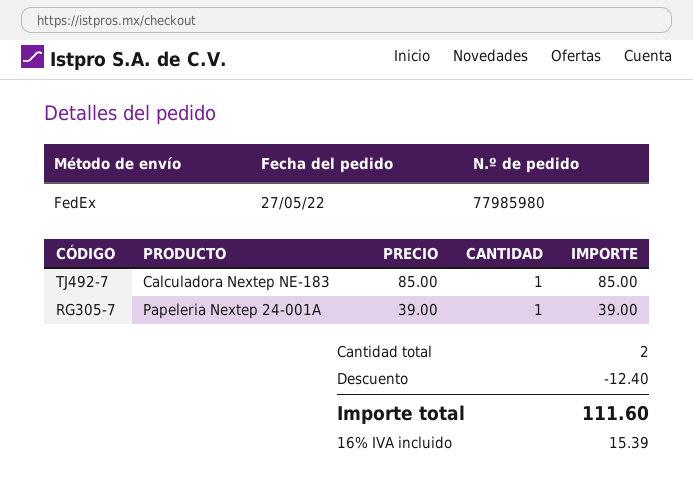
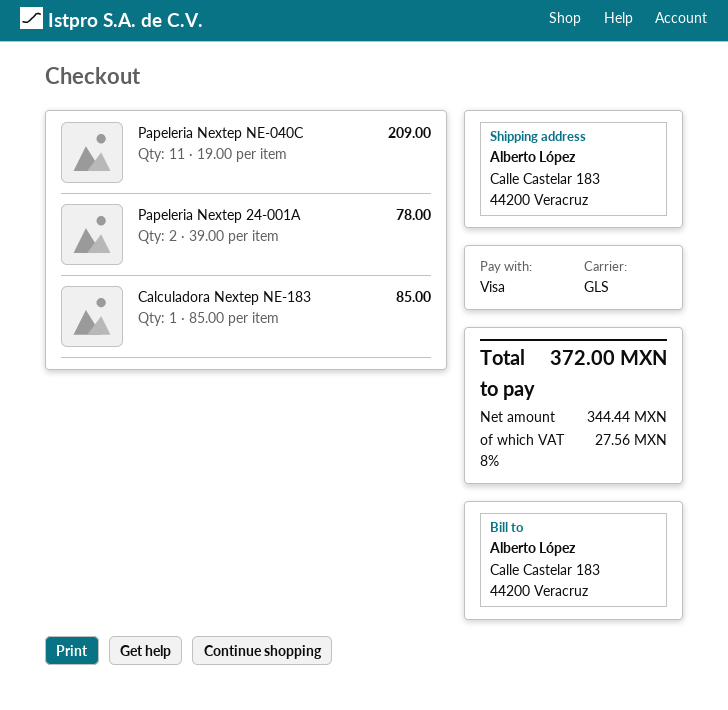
shipping method: FedEx -> GLS
Papeleria Nextep 24-001A: 1 x 39.00 = 39.00 -> 2 x 39.00 = 78.00
Papeleria Nextep NE-040C: none -> 11 x 19.00 = 209.00
discount: 12.40 -> none
tax: 16% = 15.39 -> 8% = 27.56
total: 111.60 -> 372.00

